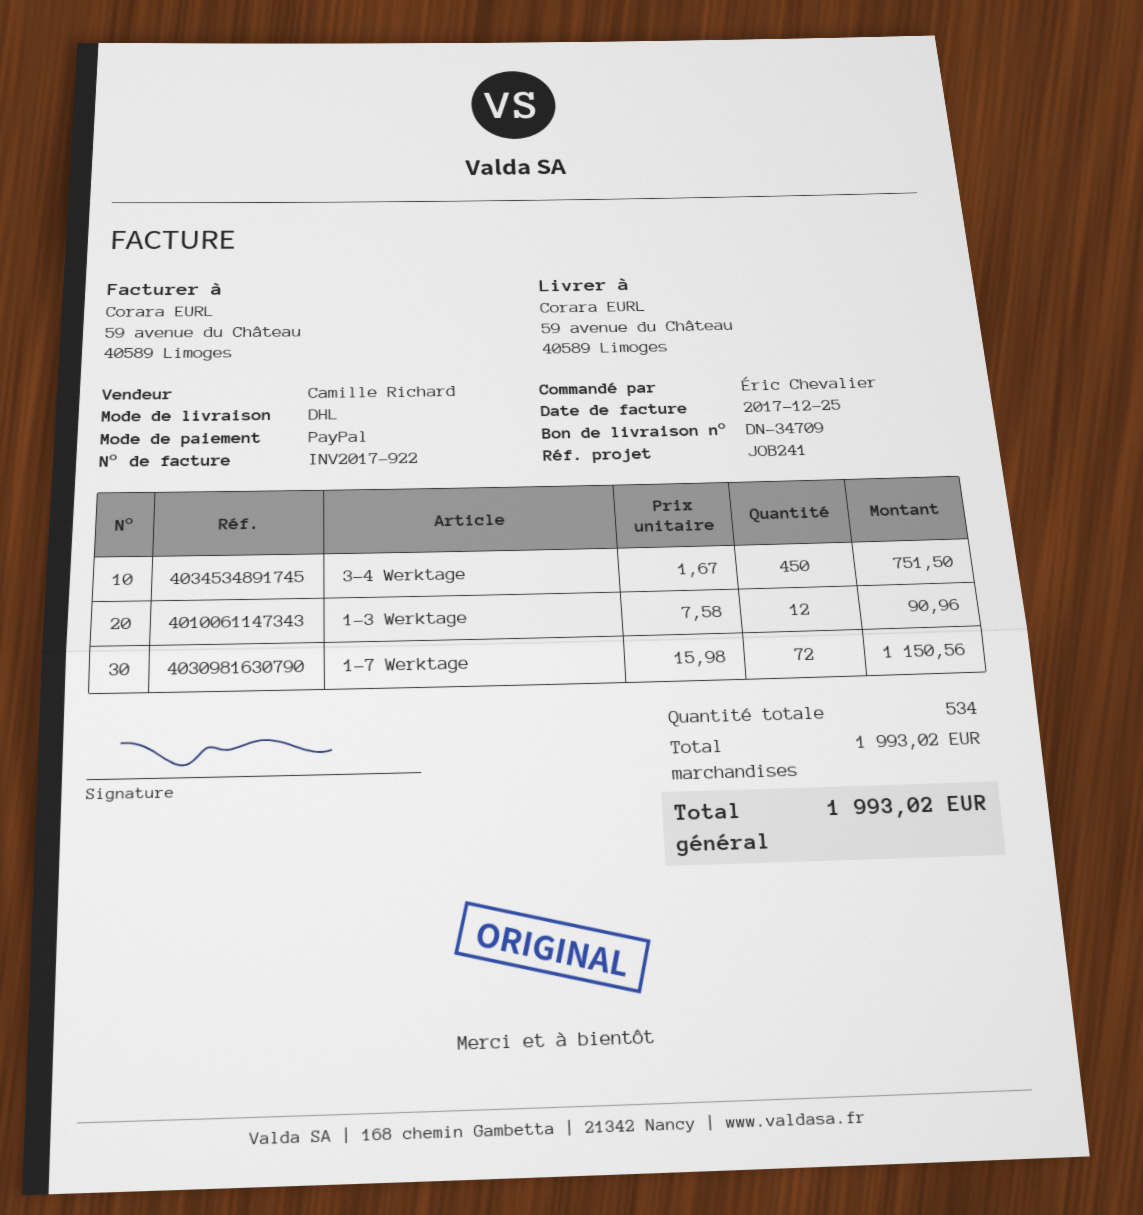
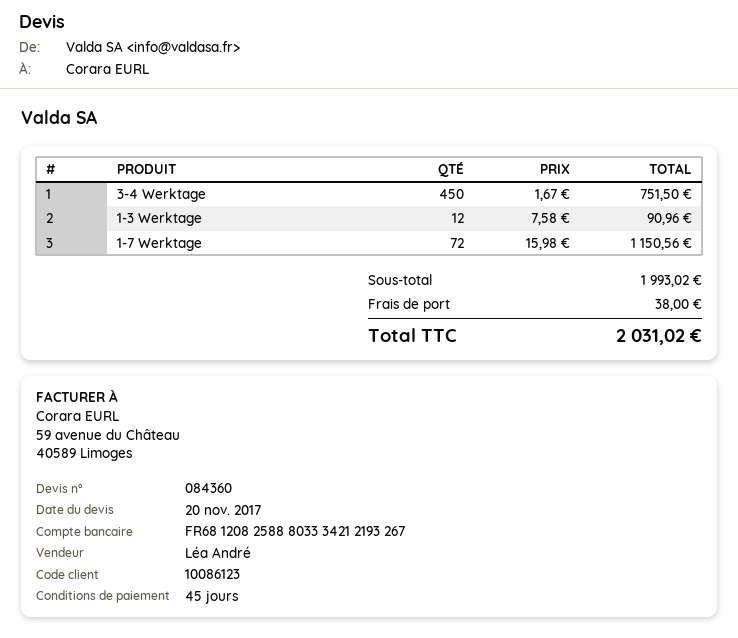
sales rep: Camille Richard -> Léa André
shipping: none -> 38.00
total: 1993.02 -> 2031.02

